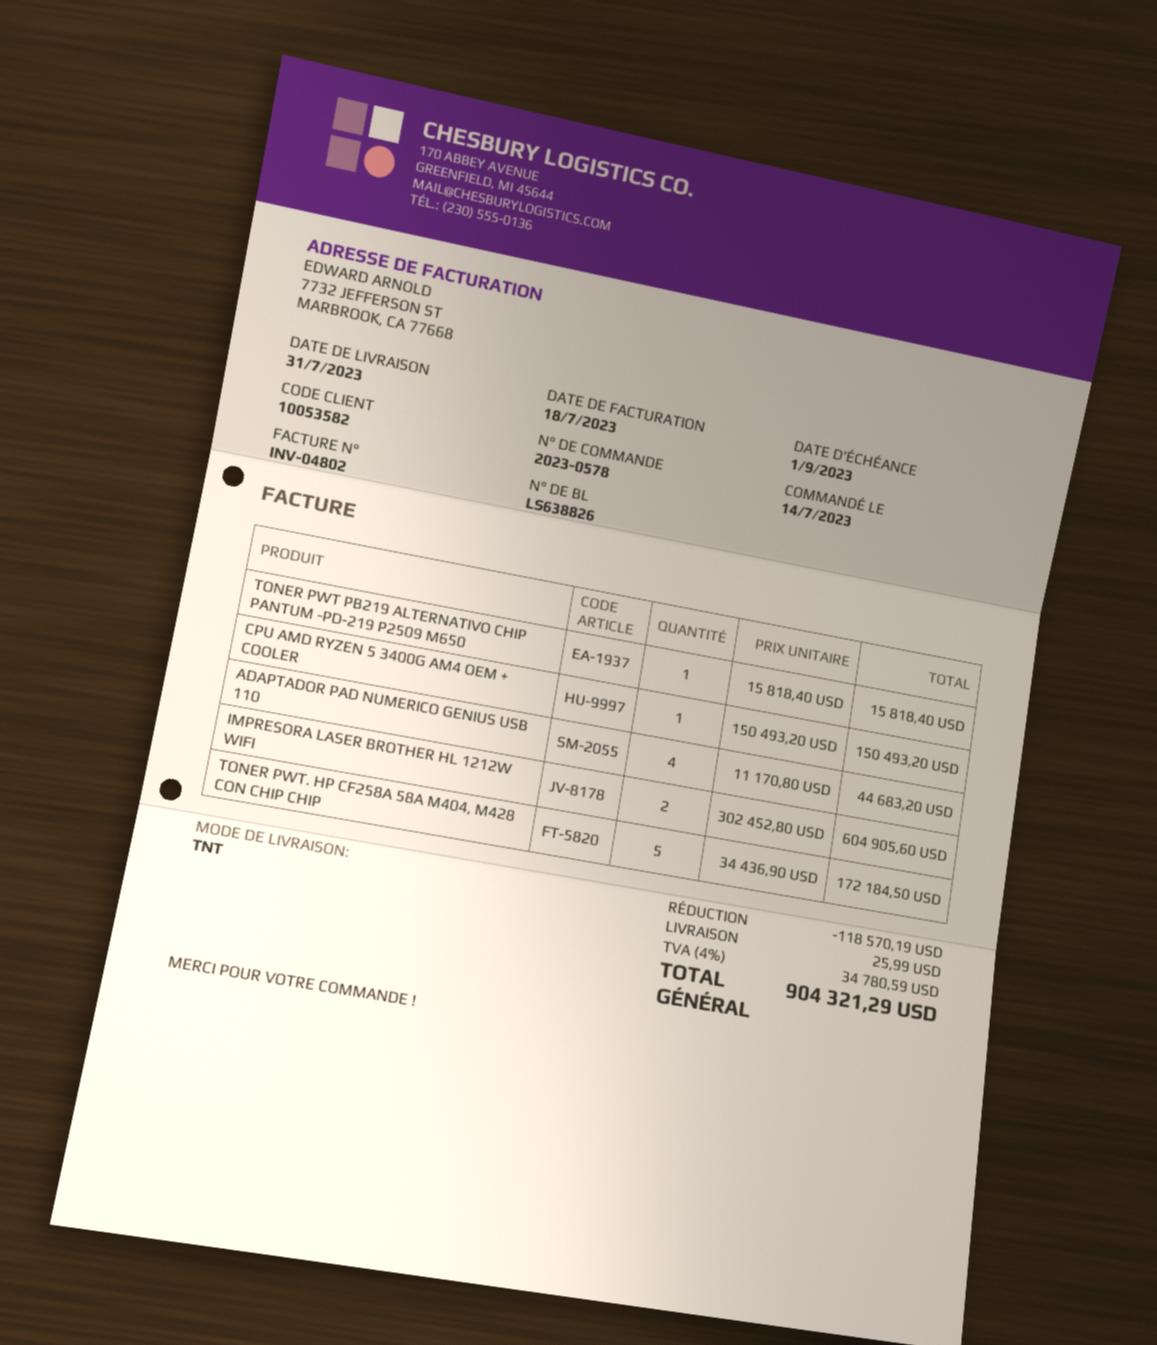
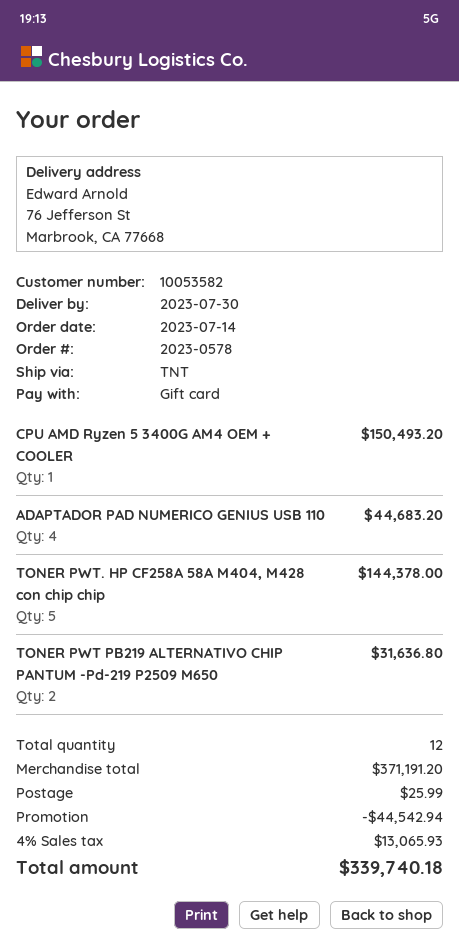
delivery date: 2023-07-31 -> 2023-07-30
TONER PWT PB219 ALTERNATIVO CHIP PANTUM -PD-219 P2509 M650: 1 for 15818.40 -> 2 for 31636.80
IMPRESORA LASER BROTHER HL 1212W WIFI: 2 for 604905.60 -> none
TONER PWT. HP CF258A 58A M404, M428 CON CHIP CHIP: 5 for 172184.50 -> 5 for 144378.00
discount: 118570.19 -> 44542.94
tax: 4% = 34780.59 -> 4% = 13065.93
total: 904321.29 -> 339740.18

